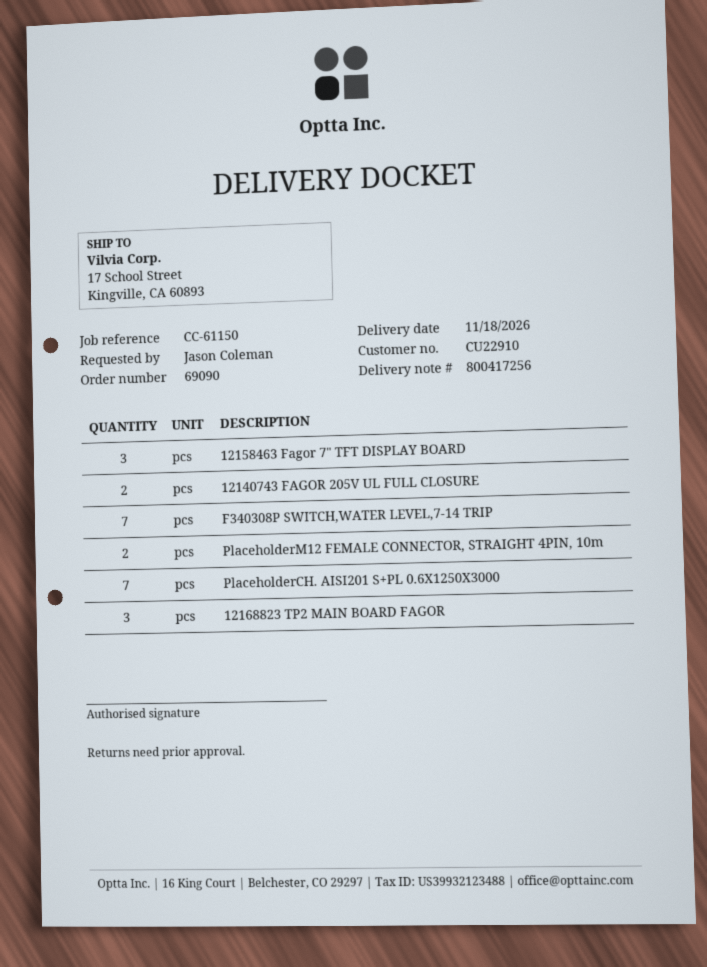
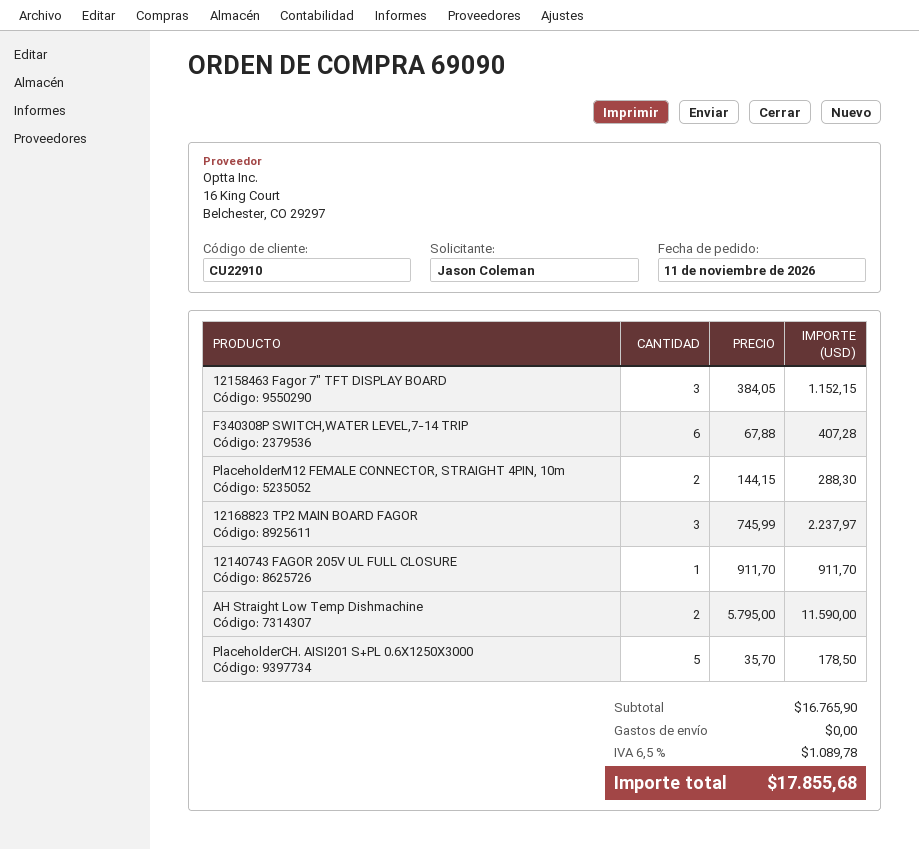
12140743 FAGOR 205V UL FULL CLOSURE: 2 -> 1
F340308P SWITCH,WATER LEVEL,7-14 TRIP: 7 -> 6
PlaceholderCH. AISI201 S+PL 0.6X1250X3000: 7 -> 5
AH Straight Low Temp Dishmachine: none -> 2

